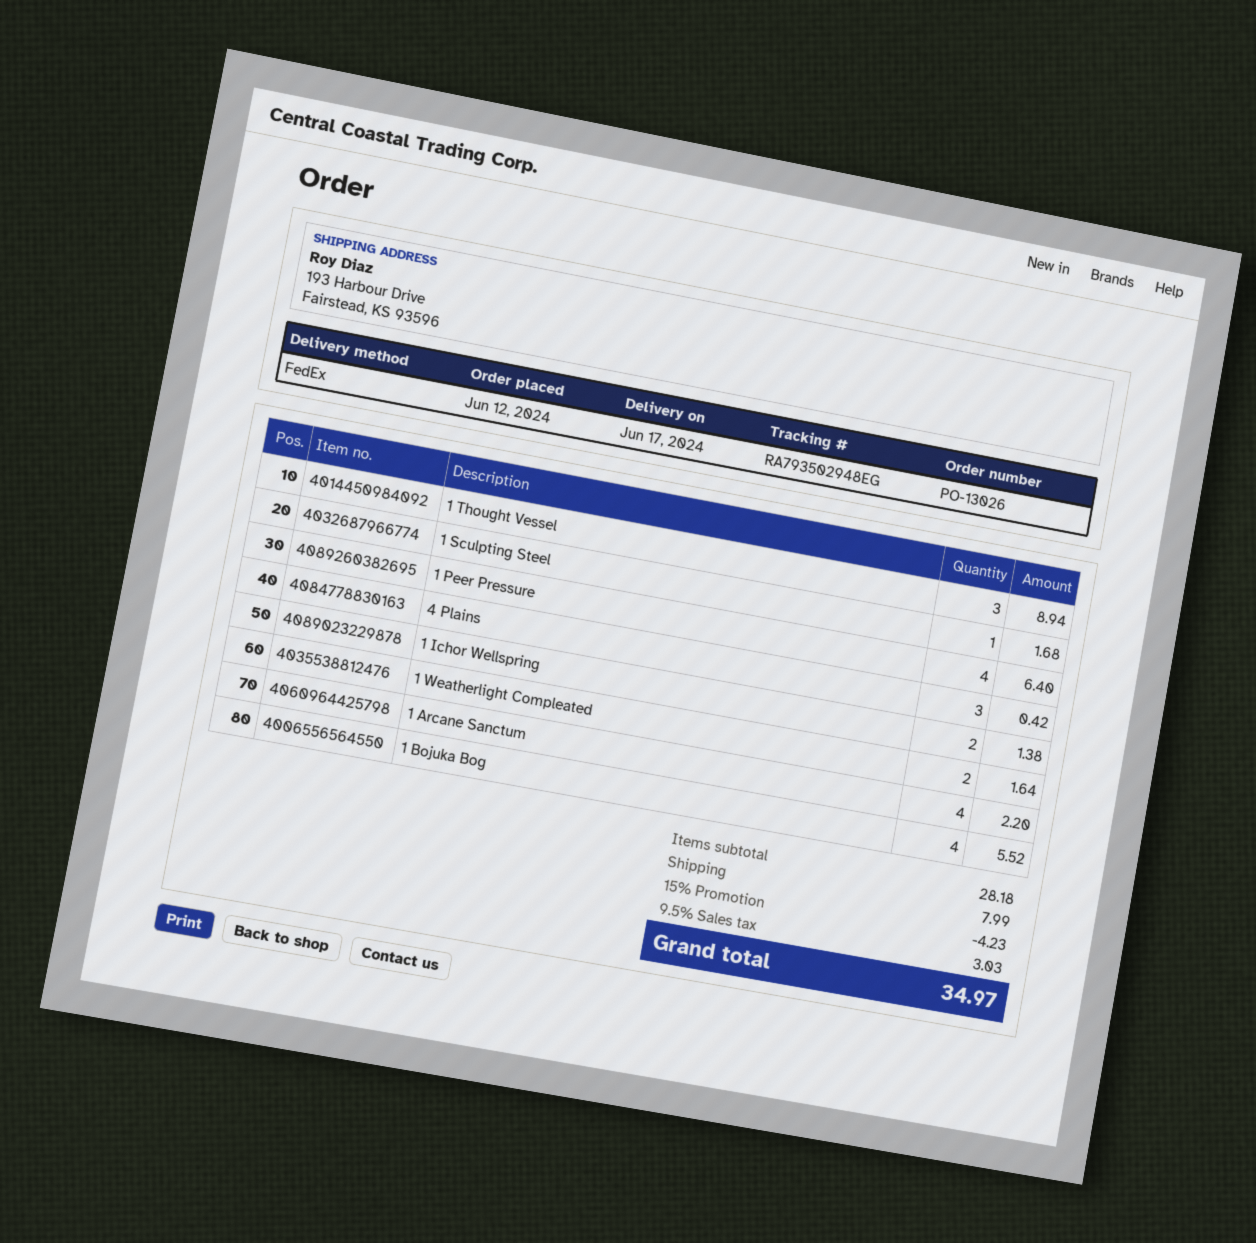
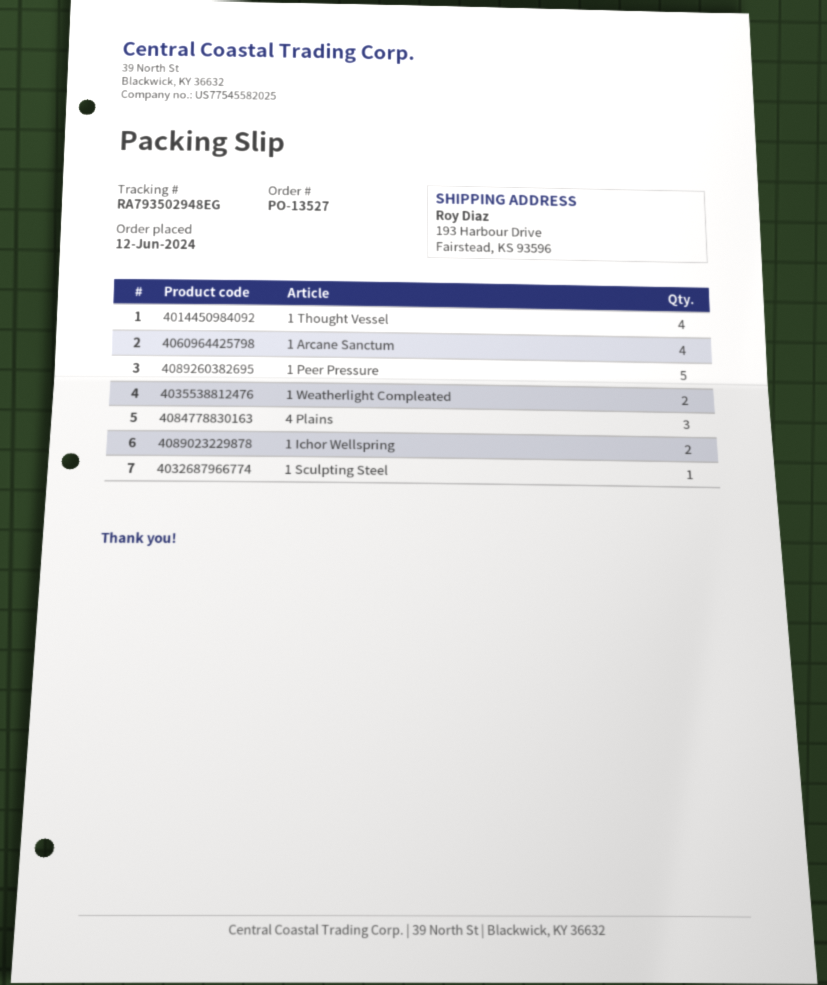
order number: PO-13026 -> PO-13527
1 Thought Vessel: 3 -> 4
1 Peer Pressure: 4 -> 5
1 Bojuka Bog: 4 -> none

